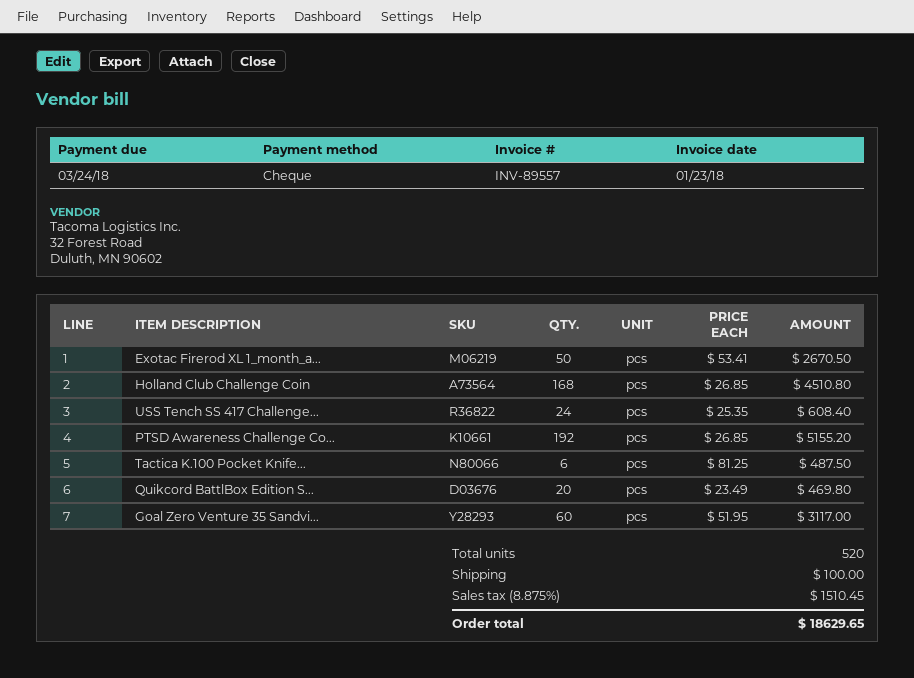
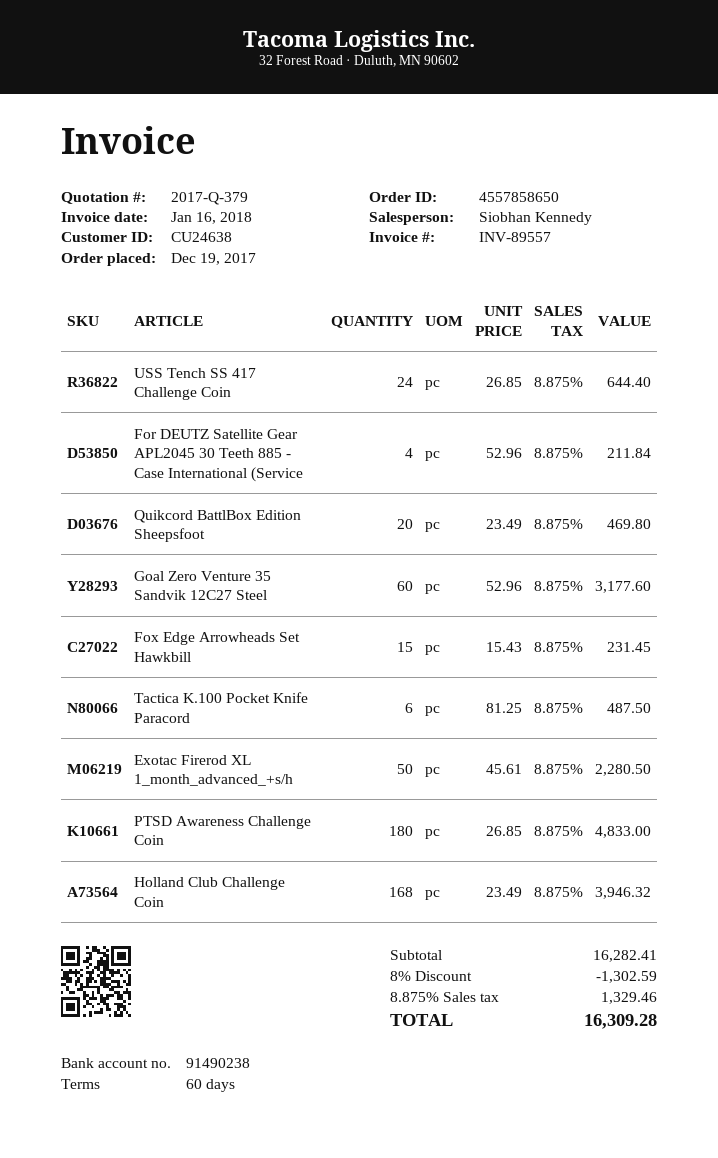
invoice date: 2018-01-23 -> 2018-01-16
Exotac Firerod XL 1_month_a...: 50 x 53.41 = 2670.50 -> 50 x 45.61 = 2280.50
Holland Club Challenge Coin: 168 x 26.85 = 4510.80 -> 168 x 23.49 = 3946.32
USS Tench SS 417 Challenge...: 24 x 25.35 = 608.40 -> 24 x 26.85 = 644.40
PTSD Awareness Challenge Co...: 192 x 26.85 = 5155.20 -> 180 x 26.85 = 4833.00
Goal Zero Venture 35 Sandvi...: 60 x 51.95 = 3117.00 -> 60 x 52.96 = 3177.60
For DEUTZ Satellite Gear APL2045 30 Teeth 885 - Case International (Service: none -> 4 x 52.96 = 211.84
Fox Edge Arrowheads Set Hawkbill: none -> 15 x 15.43 = 231.45
discount: none -> 8% = 1302.59
shipping: 100.00 -> none
tax: 8.875% = 1510.45 -> 8.875% = 1329.46
total: 18629.65 -> 16309.28

